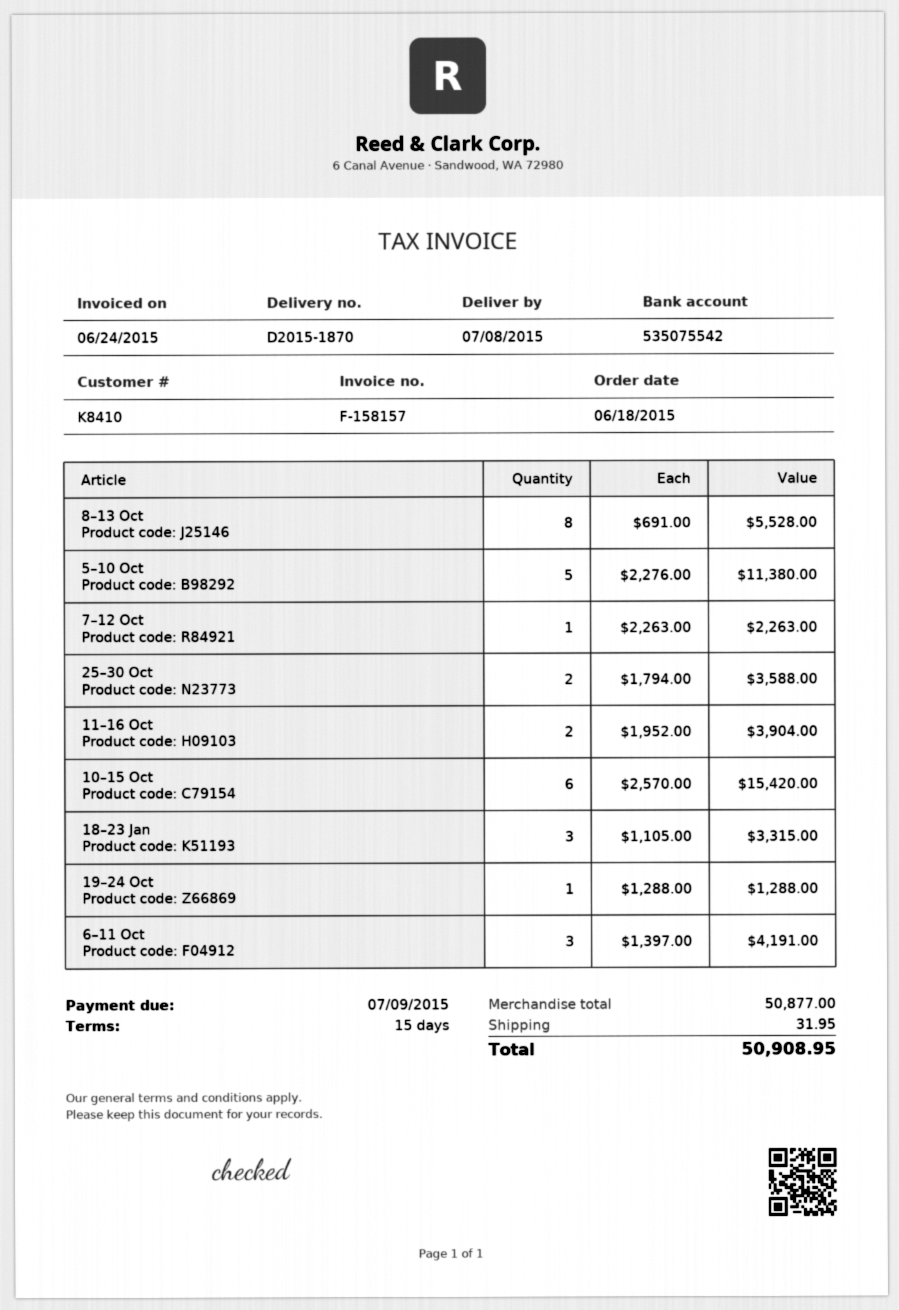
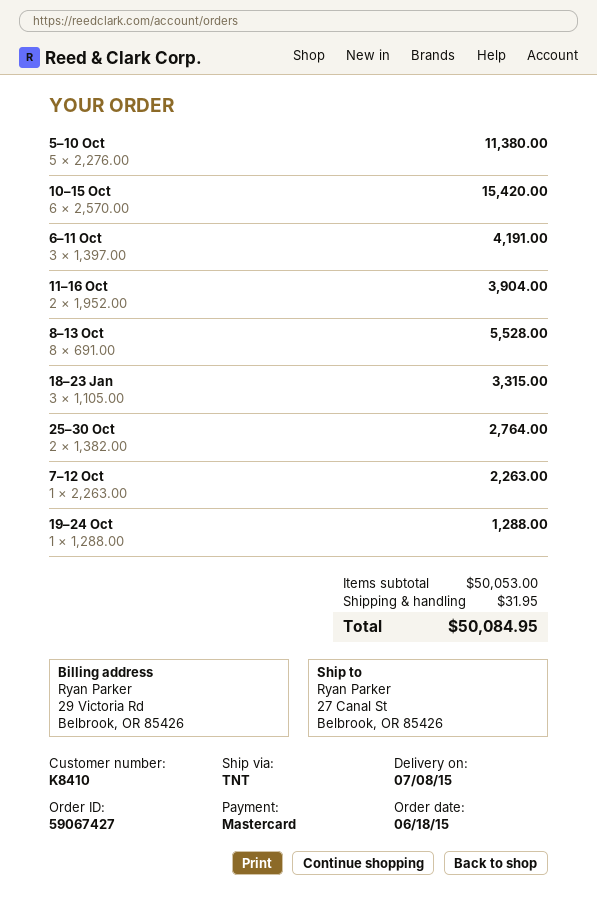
25–30 Oct: 2 x 1794.00 = 3588.00 -> 2 x 1382.00 = 2764.00
subtotal: 50877.00 -> 50053.00
total: 50908.95 -> 50084.95

